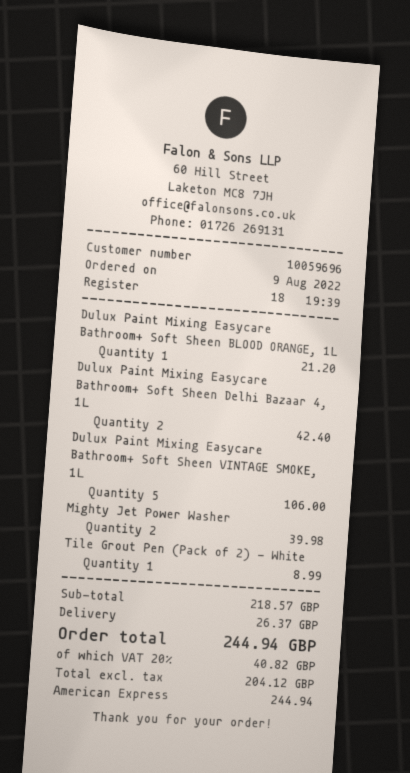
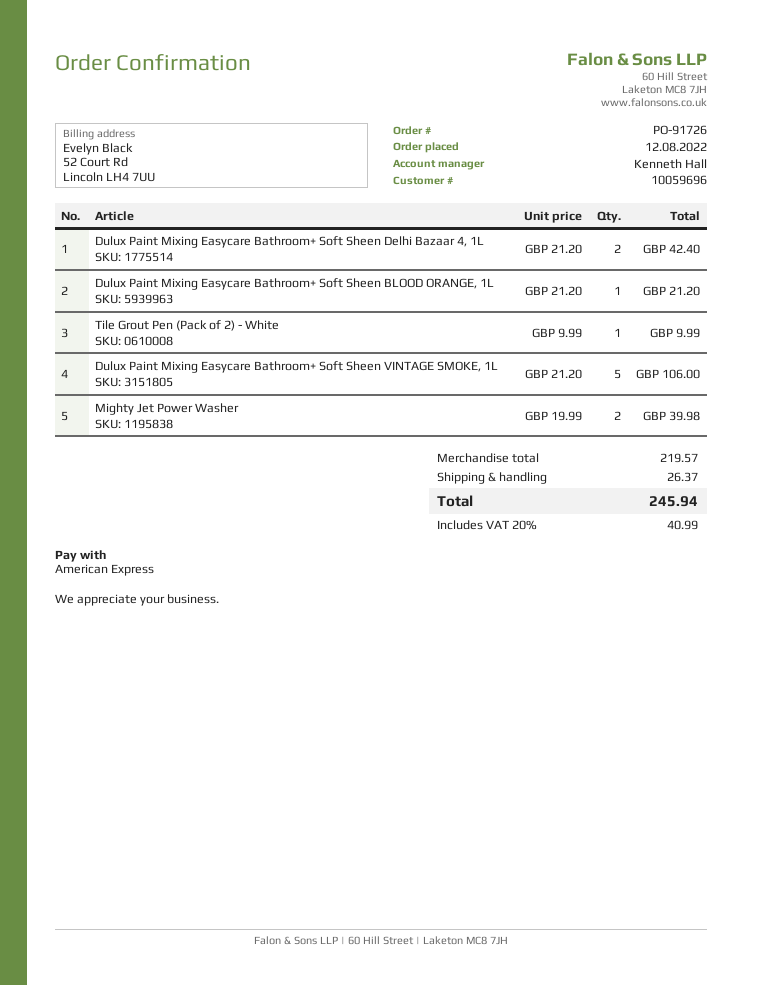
order date: 2022-08-09 -> 2022-08-12
Tile Grout Pen (Pack of 2) - White: 1 for 8.99 -> 1 for 9.99
subtotal: 218.57 -> 219.57
tax: 20% = 40.82 -> 20% = 40.99
total: 244.94 -> 245.94

